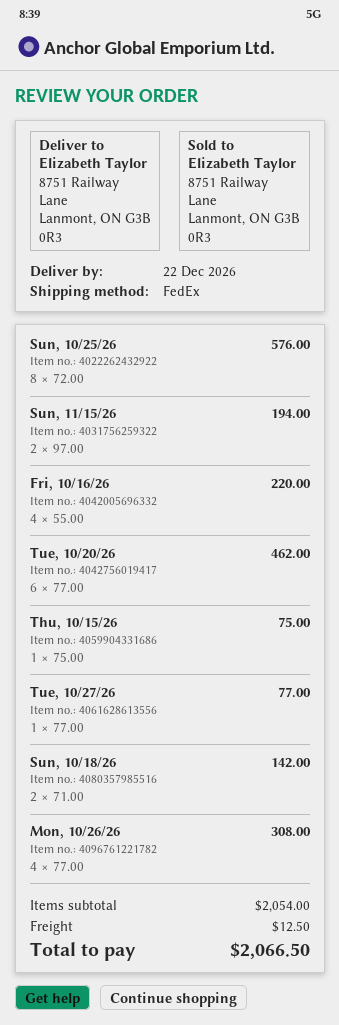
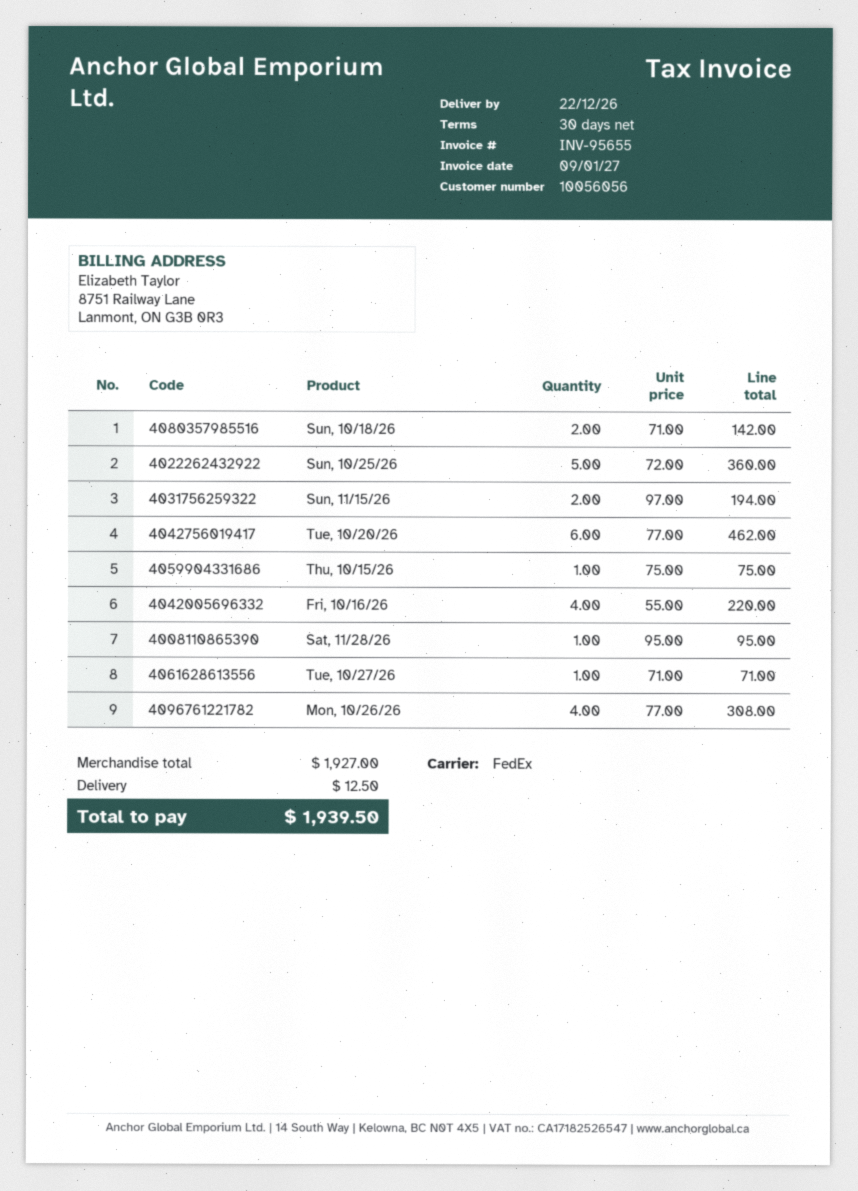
Sun, 10/25/26: 8 x 72.00 = 576.00 -> 5 x 72.00 = 360.00
Tue, 10/27/26: 1 x 77.00 = 77.00 -> 1 x 71.00 = 71.00
Sat, 11/28/26: none -> 1 x 95.00 = 95.00
subtotal: 2054.00 -> 1927.00
total: 2066.50 -> 1939.50

